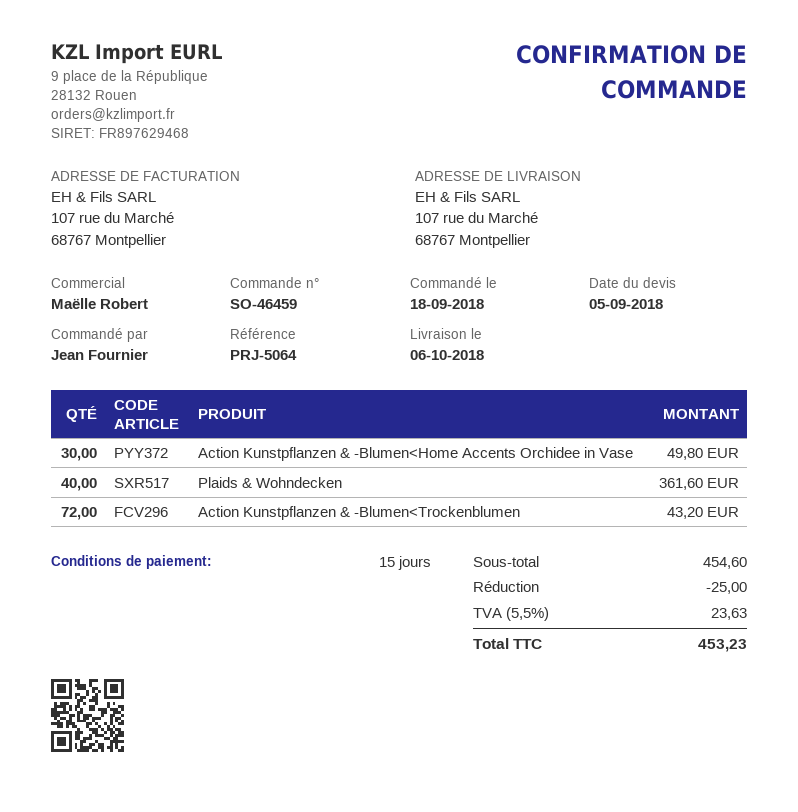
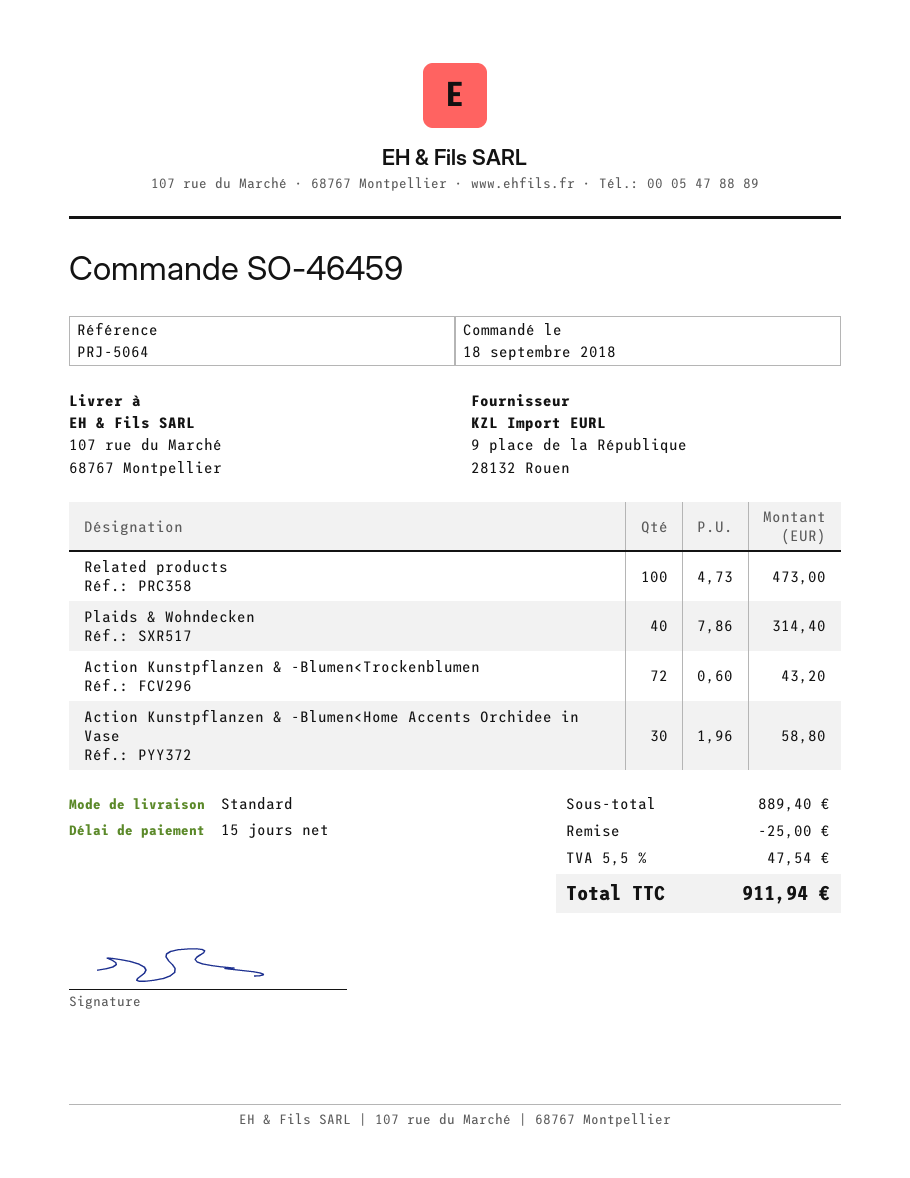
Action Kunstpflanzen & -Blumen<Home Accents Orchidee in Vase: 30 for 49.80 -> 30 for 58.80
Plaids & Wohndecken: 40 for 361.60 -> 40 for 314.40
Related products: none -> 100 for 473.00
subtotal: 454.60 -> 889.40
tax: 5.5% = 23.63 -> 5.5% = 47.54
total: 453.23 -> 911.94

